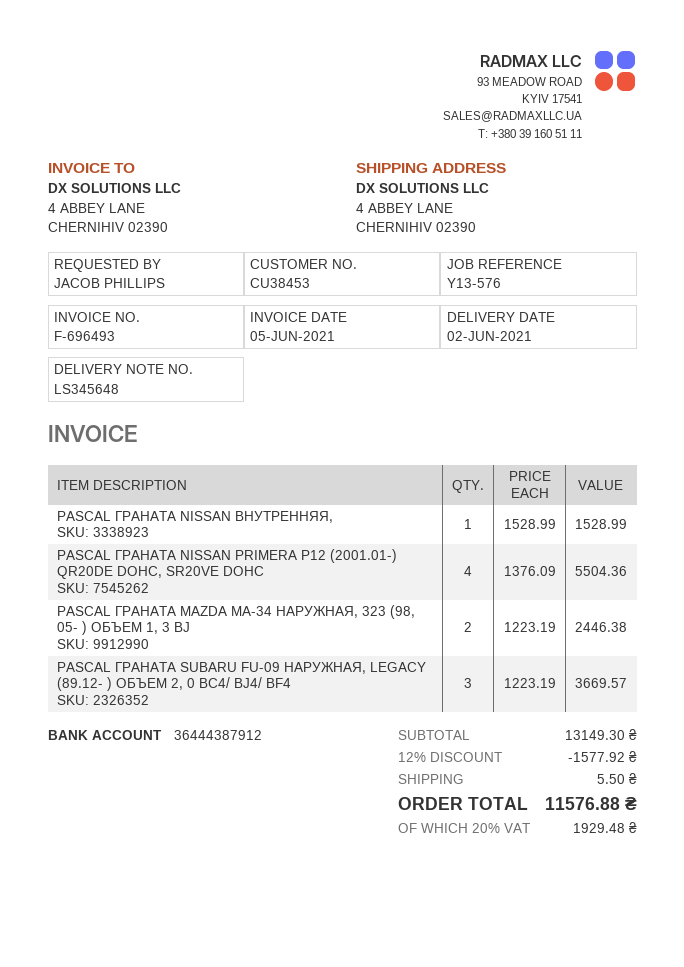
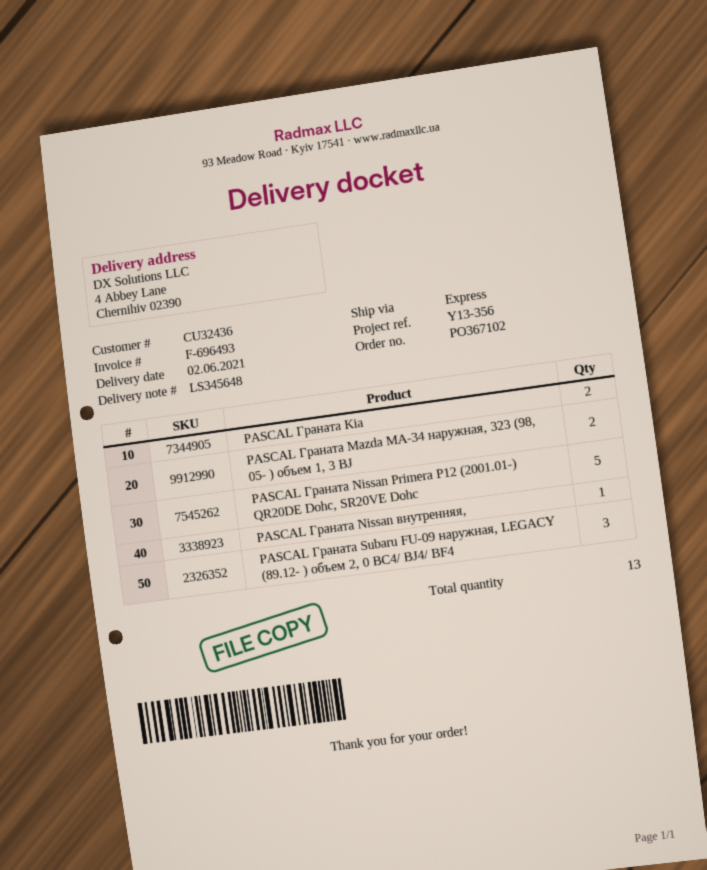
customer number: CU38453 -> CU32436
reference: Y13-576 -> Y13-356
PASCAL ГРАНАТА NISSAN PRIMERA P12 (2001.01-) QR20DE DOHC, SR20VE DOHC: 4 -> 5
PASCAL Граната Kia: none -> 2

